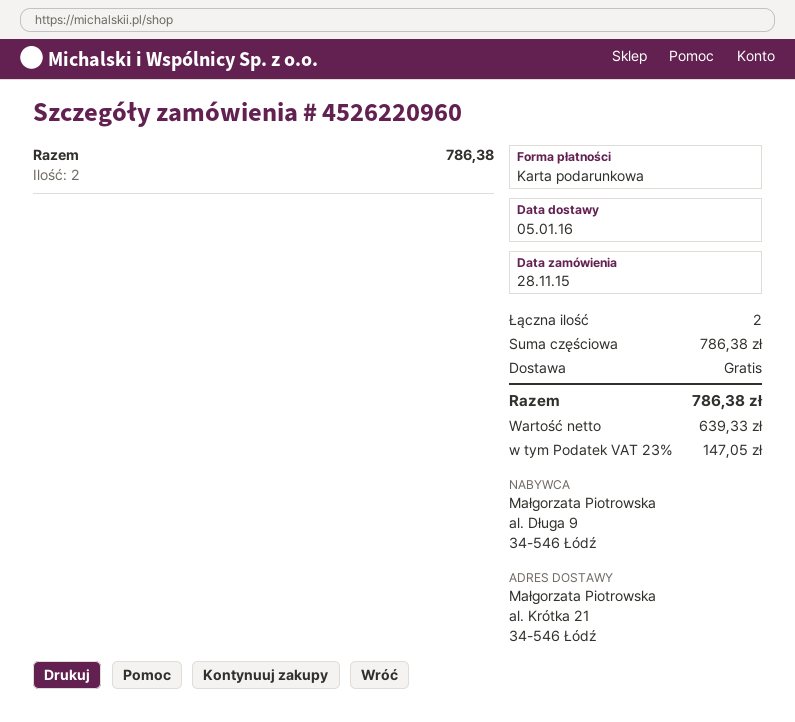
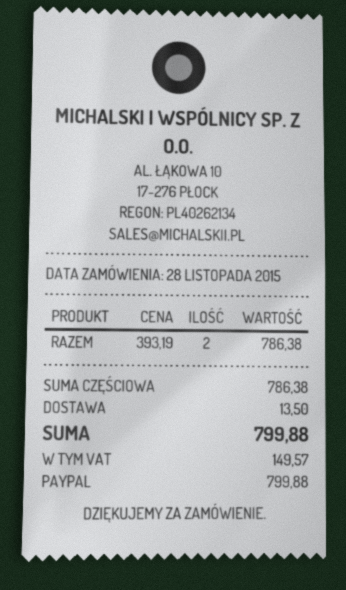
payment method: gift card -> PayPal
shipping: 0.00 -> 13.50
tax: 147.05 -> 149.57
total: 786.38 -> 799.88

